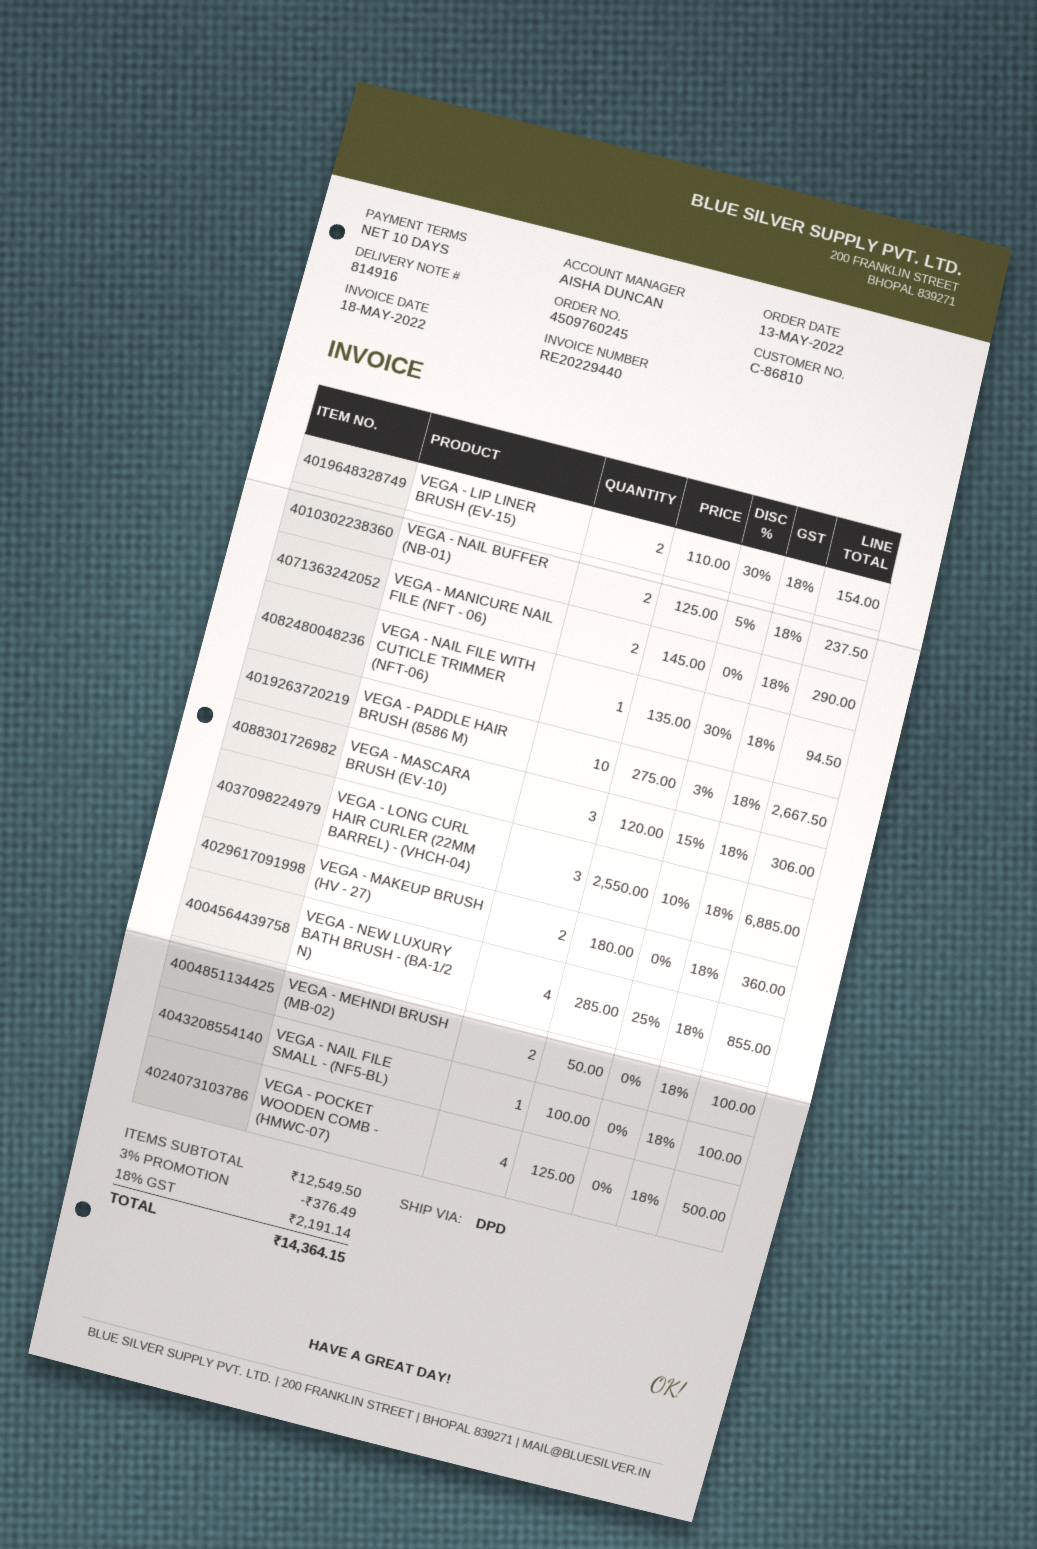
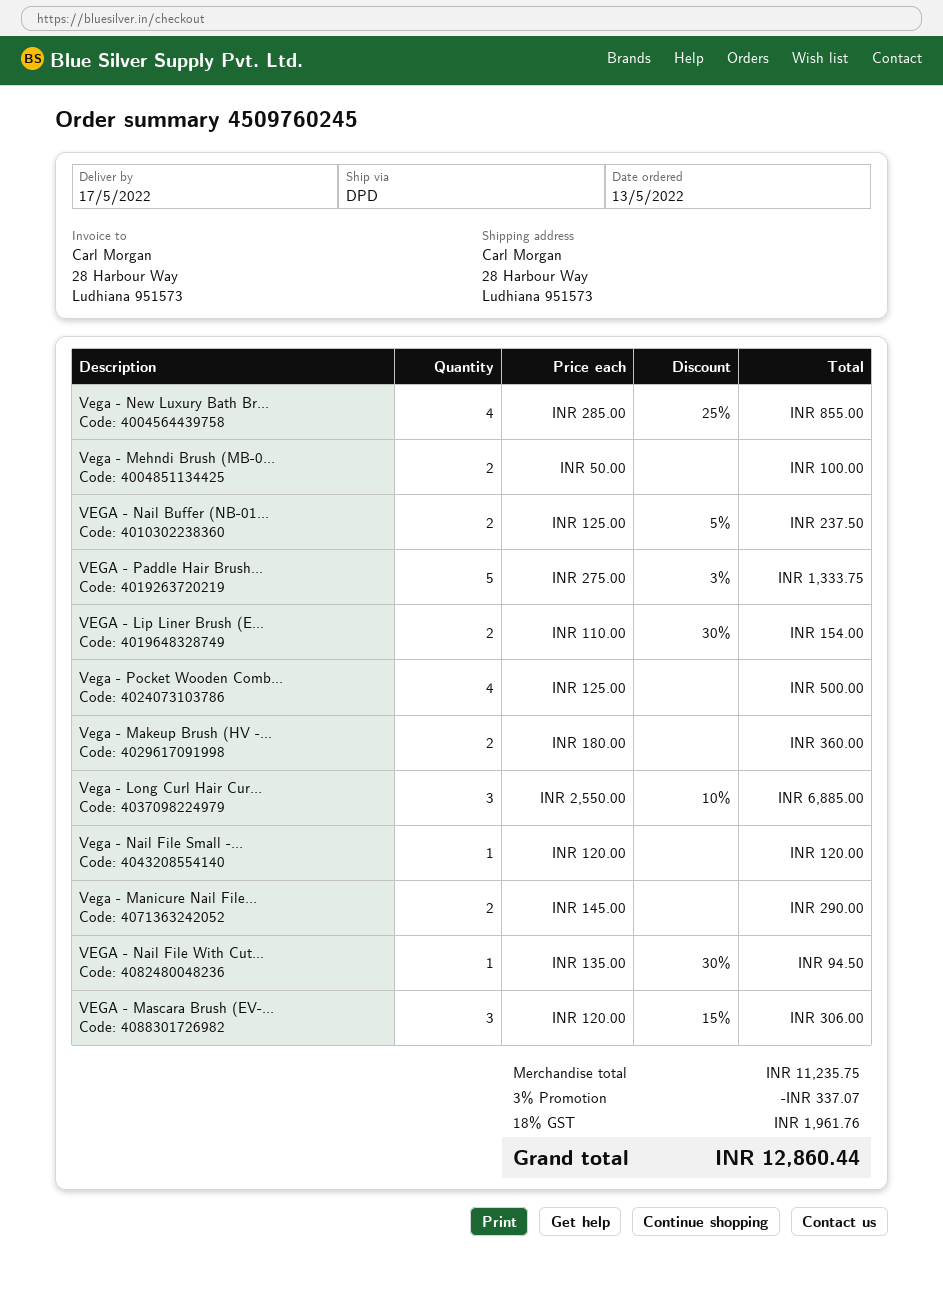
VEGA - PADDLE HAIR BRUSH (8586 M): 10 x 275.00 - 3% = 2667.50 -> 5 x 275.00 - 3% = 1333.75
VEGA - NAIL FILE SMALL - (NF5-BL): 1 x 100.00 = 100.00 -> 1 x 120.00 = 120.00
subtotal: 12549.50 -> 11235.75
discount: 3% = 376.49 -> 3% = 337.07
tax: 18% = 2191.14 -> 18% = 1961.76
total: 14364.15 -> 12860.44

